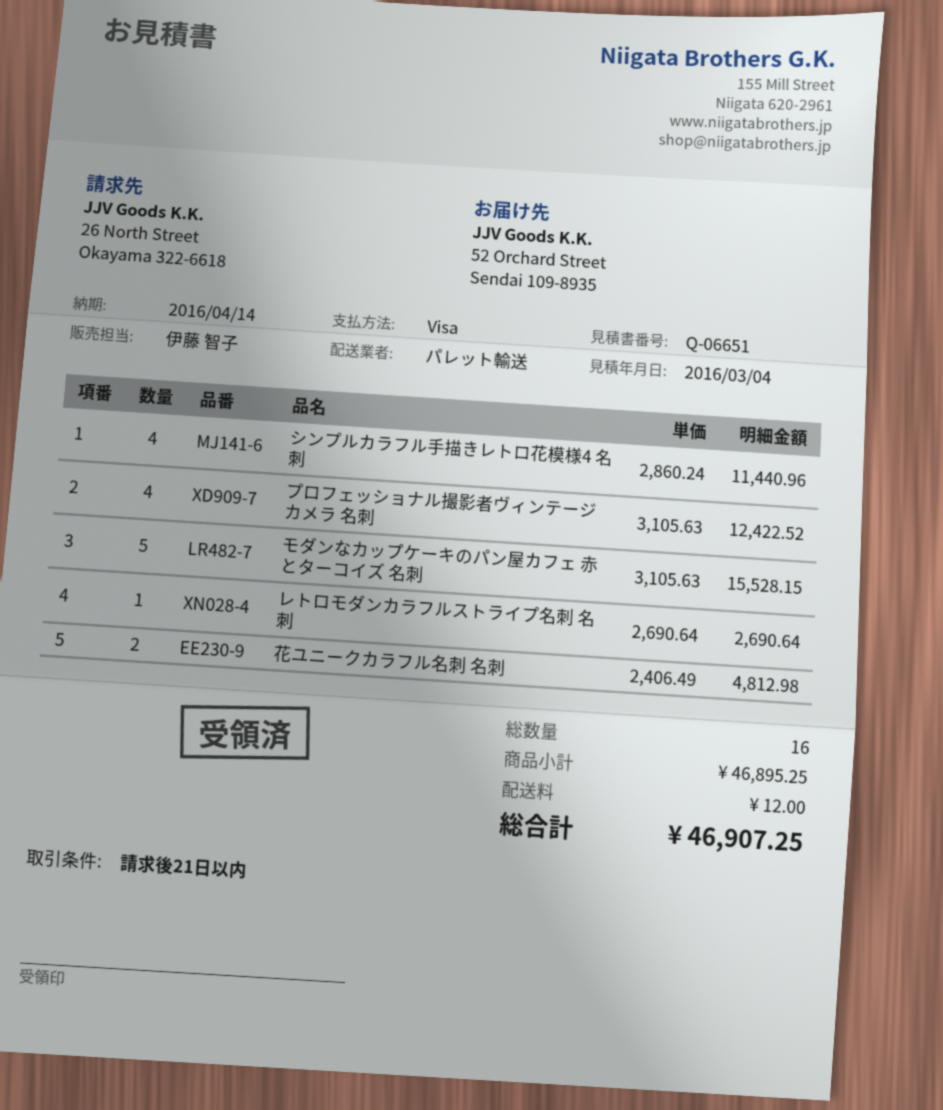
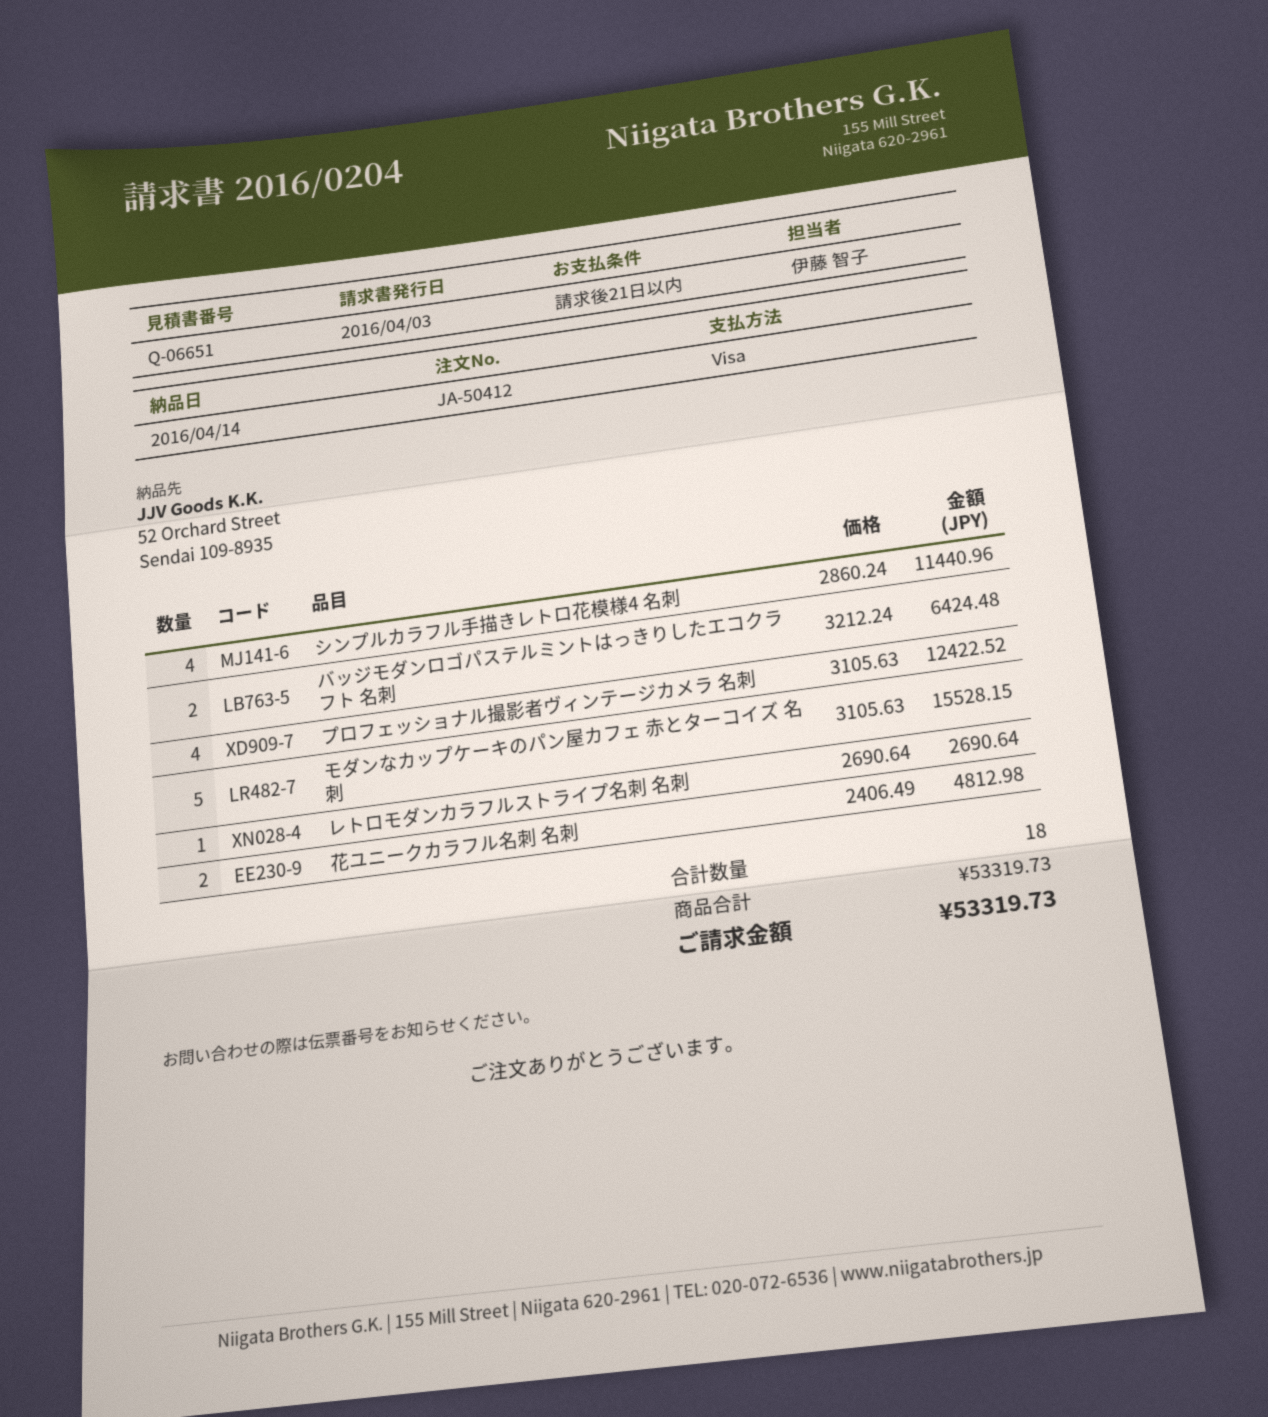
バッジモダンロゴパステルミントはっきりしたエコクラフト 名刺: none -> 2 x 3212.24 = 6424.48
total quantity: 16 -> 18
subtotal: 46895.25 -> 53319.73
shipping: 12.00 -> none
total: 46907.25 -> 53319.73

